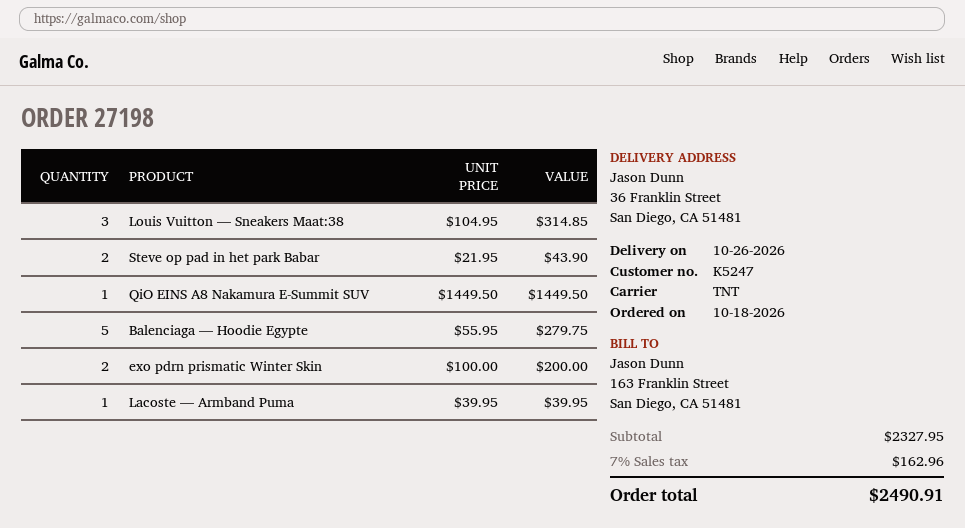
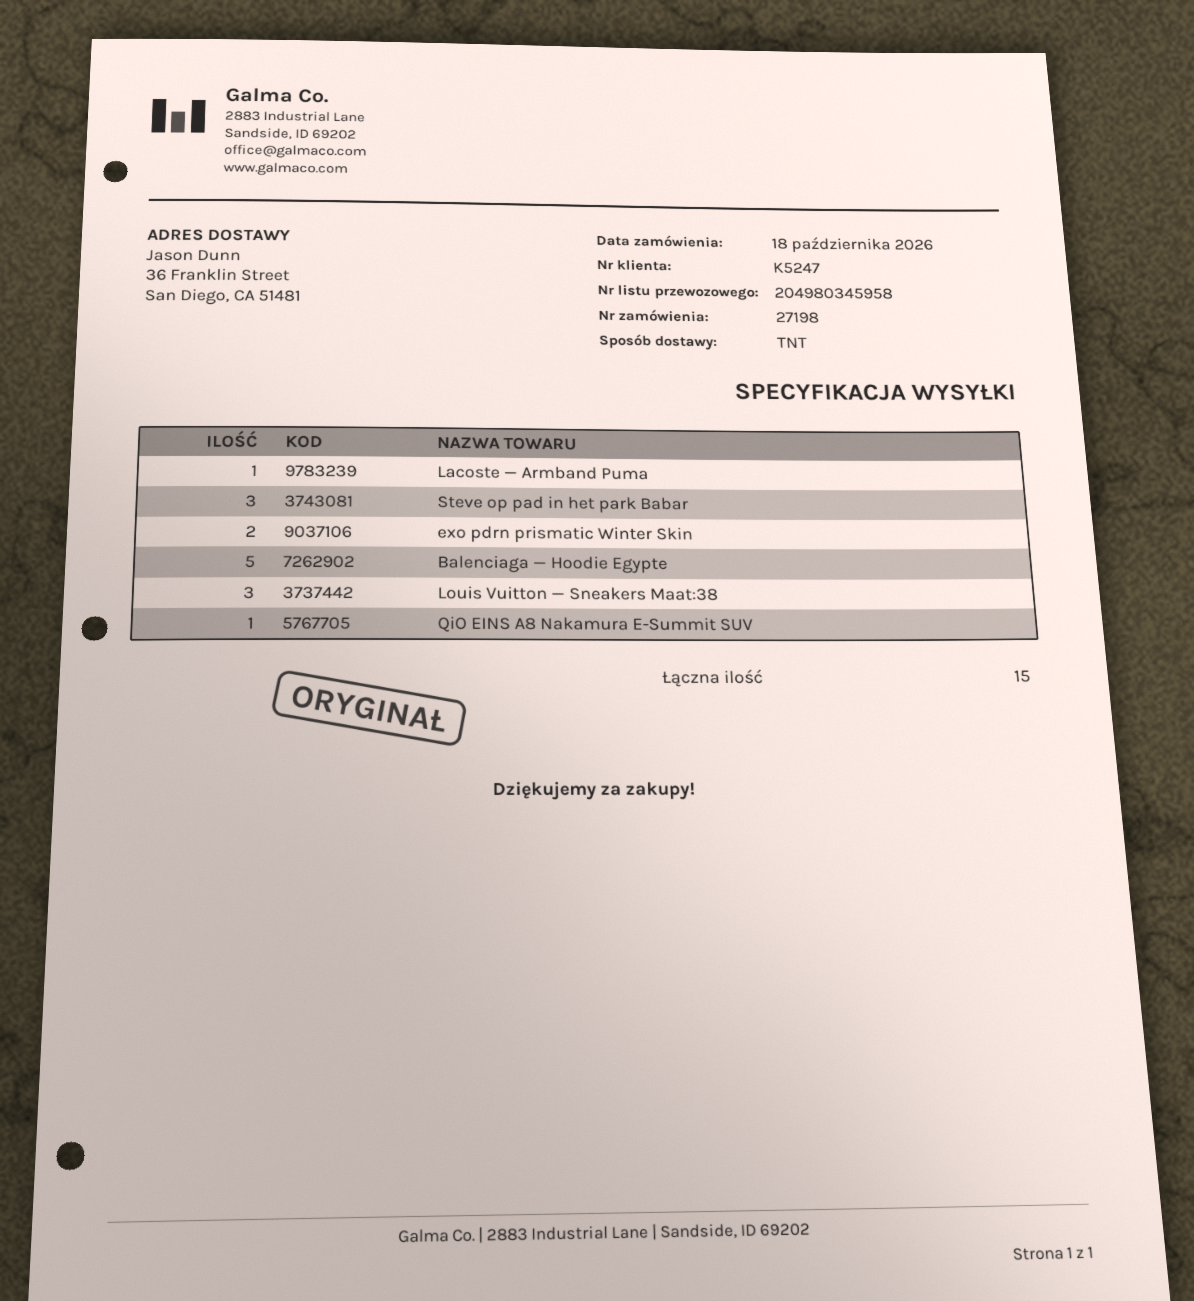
Steve op pad in het park Babar: 2 -> 3

